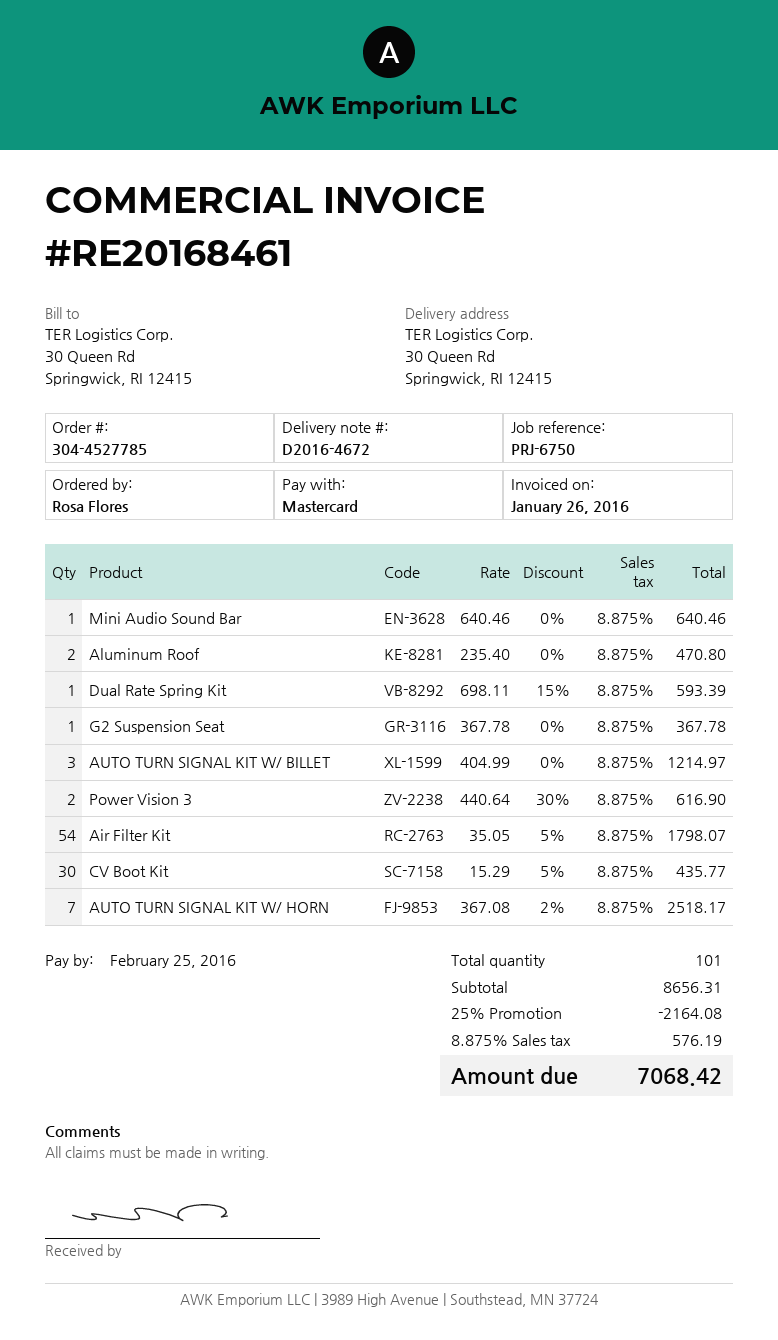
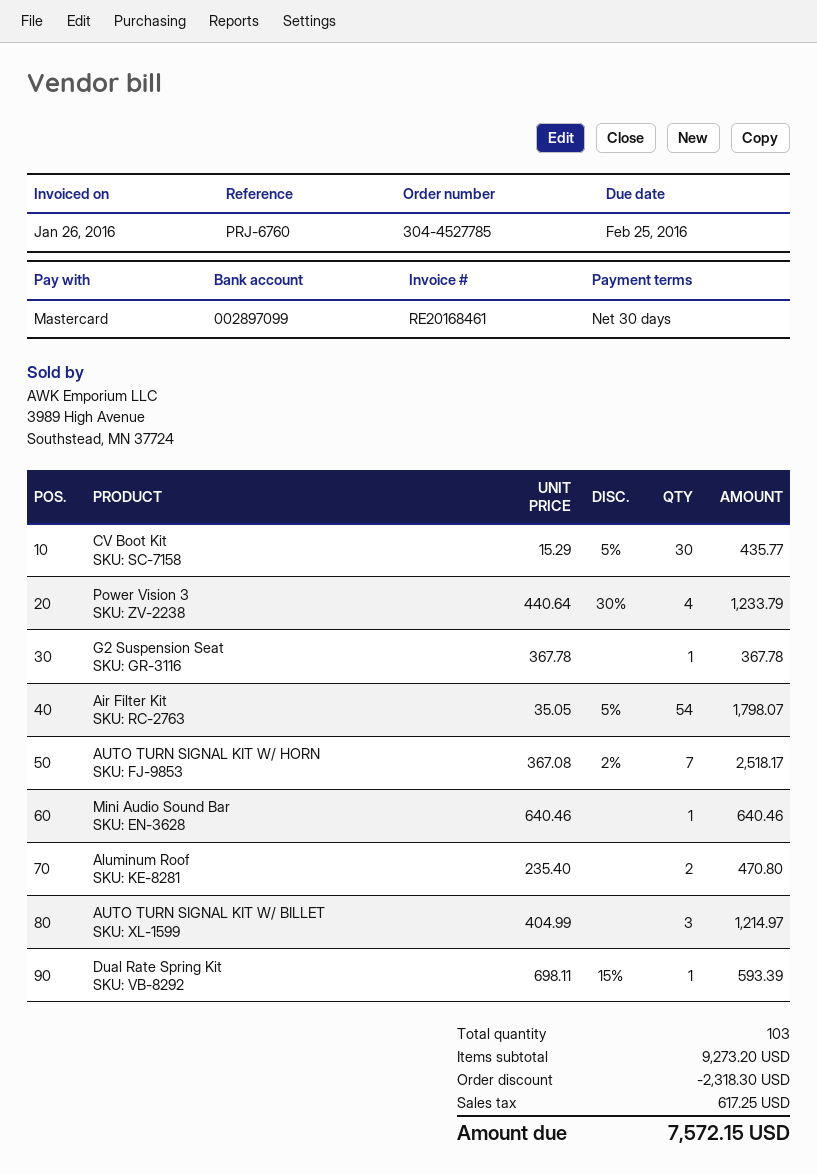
reference: PRJ-6750 -> PRJ-6760
Power Vision 3: 2 x 440.64 - 30% = 616.90 -> 4 x 440.64 - 30% = 1233.79
total quantity: 101 -> 103
subtotal: 8656.31 -> 9273.20
discount: 2164.08 -> 2318.30
tax: 576.19 -> 617.25
total: 7068.42 -> 7572.15

